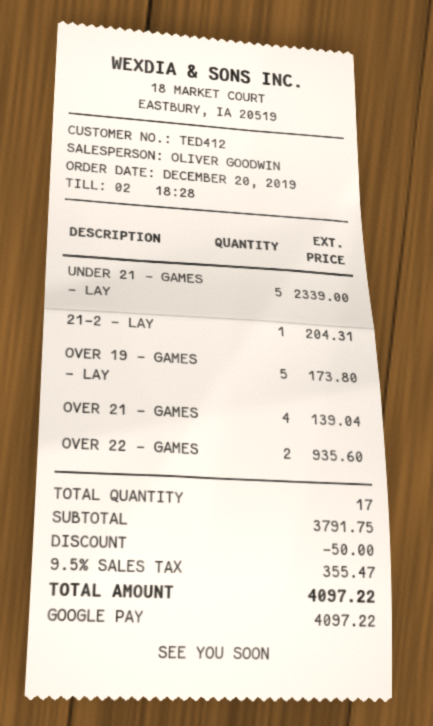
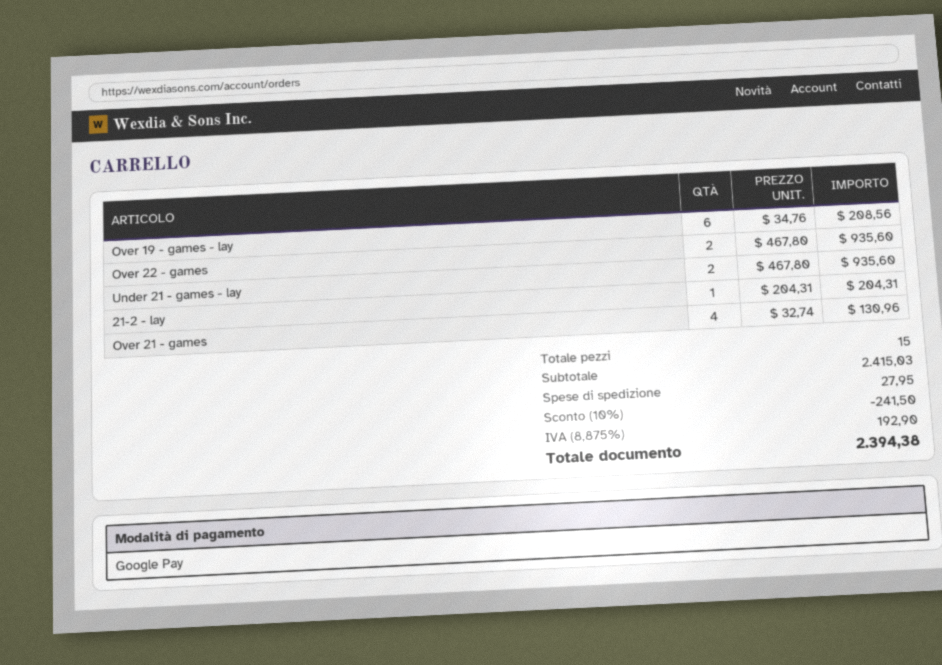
UNDER 21 - GAMES - LAY: 5 for 2339.00 -> 2 for 935.60
OVER 19 - GAMES - LAY: 5 for 173.80 -> 6 for 208.56
OVER 21 - GAMES: 4 for 139.04 -> 4 for 130.96
total quantity: 17 -> 15
subtotal: 3791.75 -> 2415.03
discount: 50.00 -> 241.50
shipping: none -> 27.95
tax: 9.5% = 355.47 -> 8.875% = 192.90
total: 4097.22 -> 2394.38

